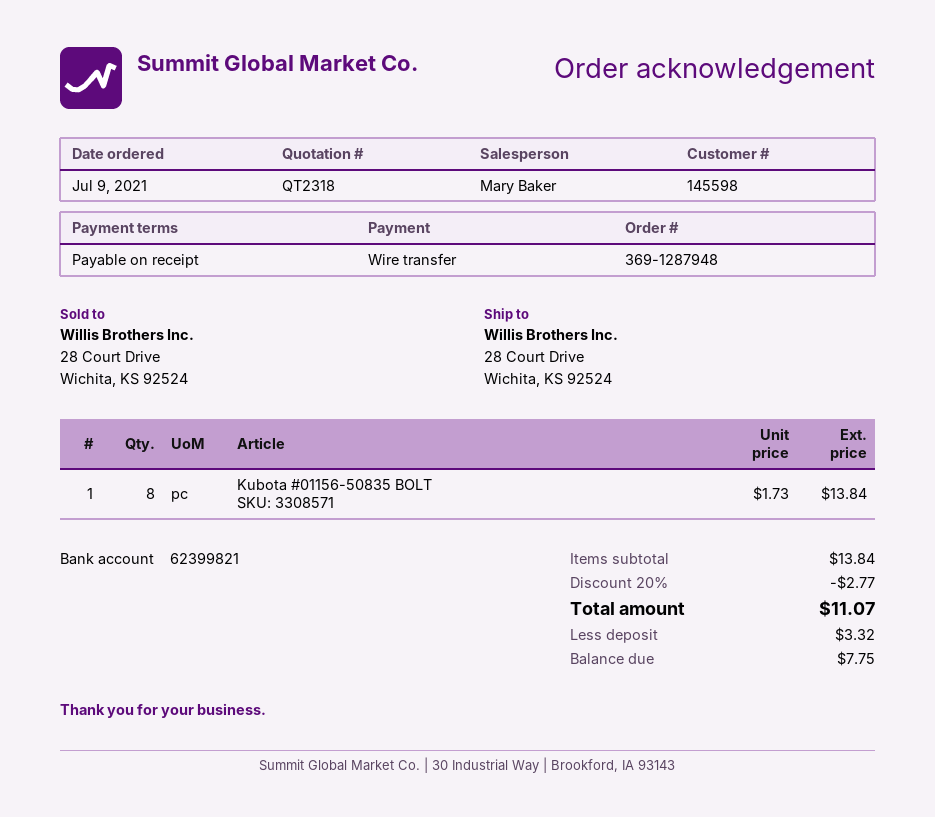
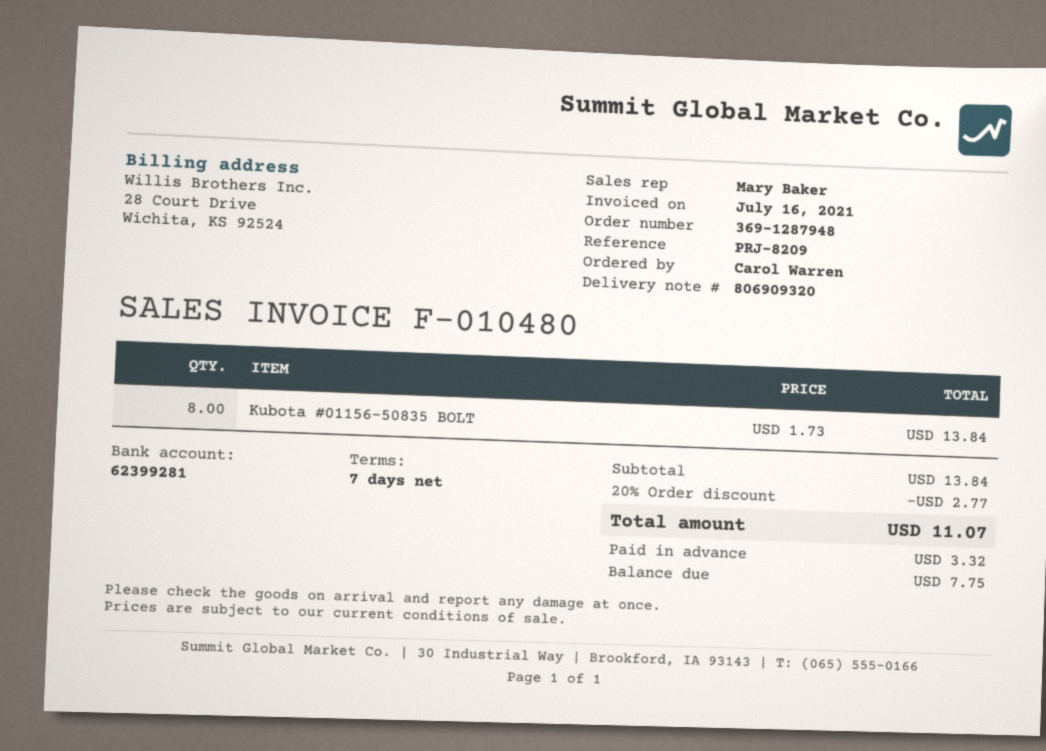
payment terms: on receipt -> 7 days
bank account: 62399821 -> 62399281

